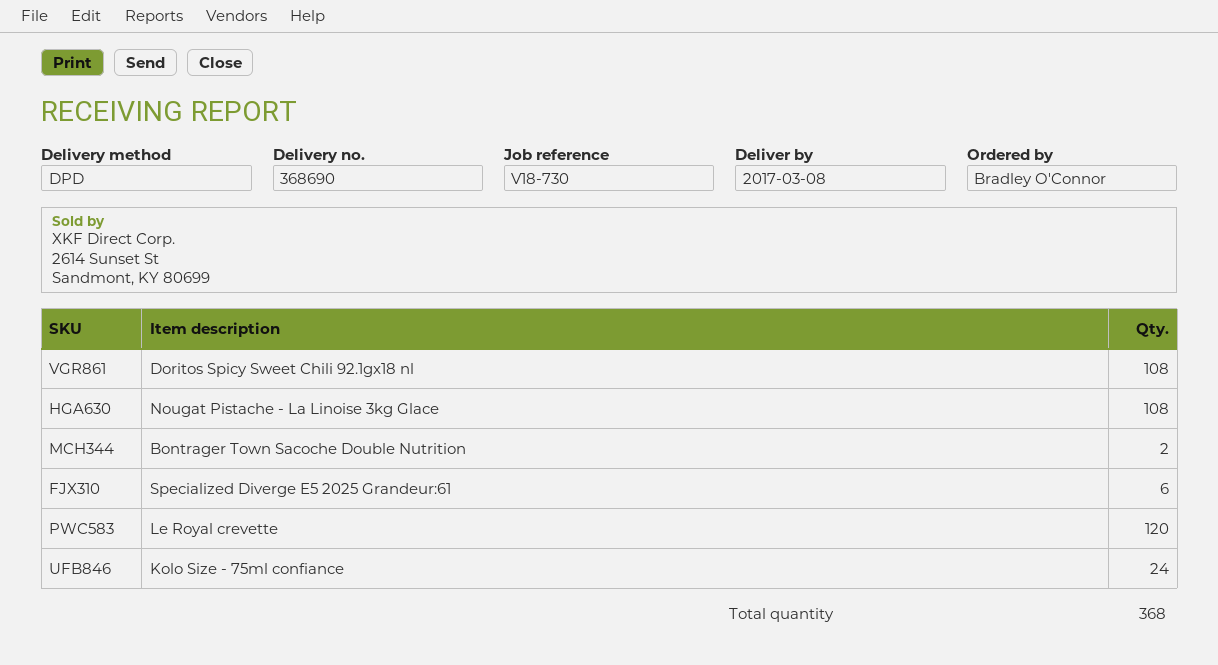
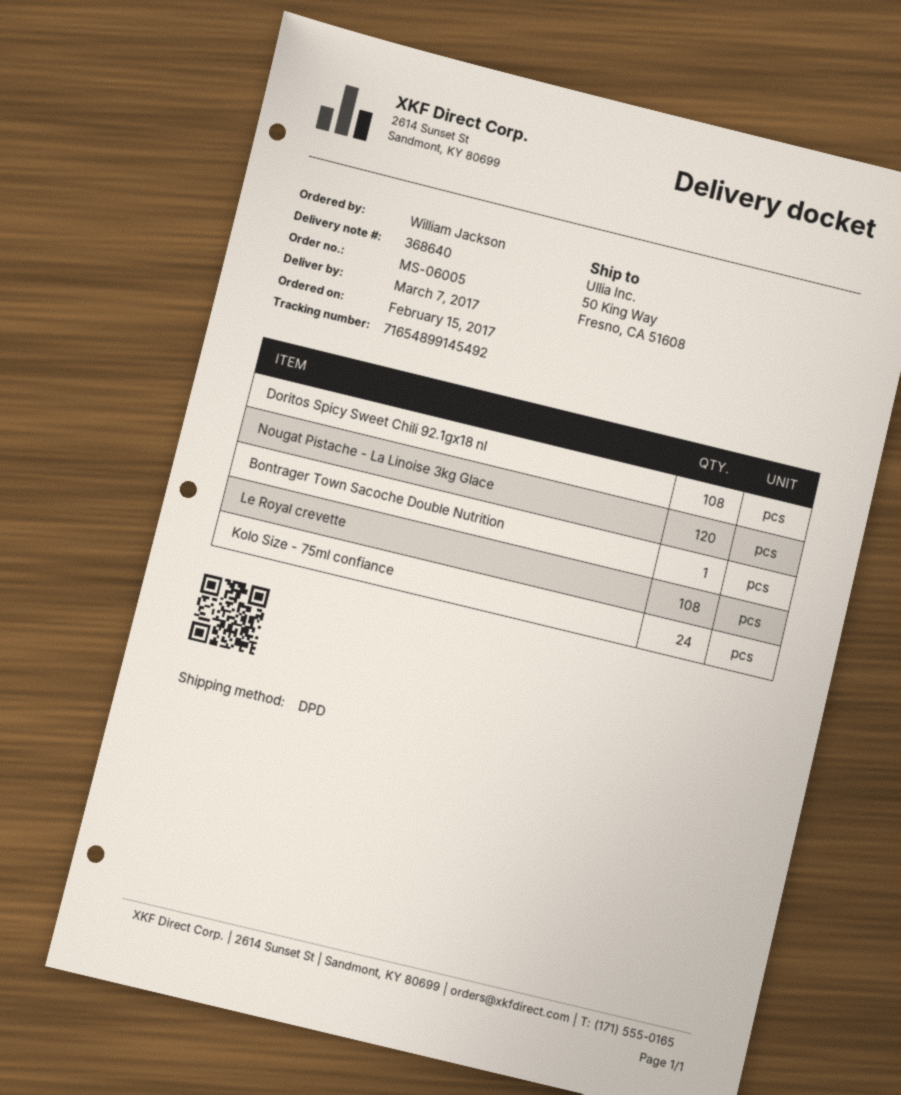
delivery note number: 368690 -> 368640
delivery date: 2017-03-08 -> 2017-03-07
ordered by: Bradley O'Connor -> William Jackson
Nougat Pistache - La Linoise 3kg Glace: 108 -> 120
Bontrager Town Sacoche Double Nutrition: 2 -> 1
Specialized Diverge E5 2025 Grandeur:61: 6 -> none
Le Royal crevette: 120 -> 108

